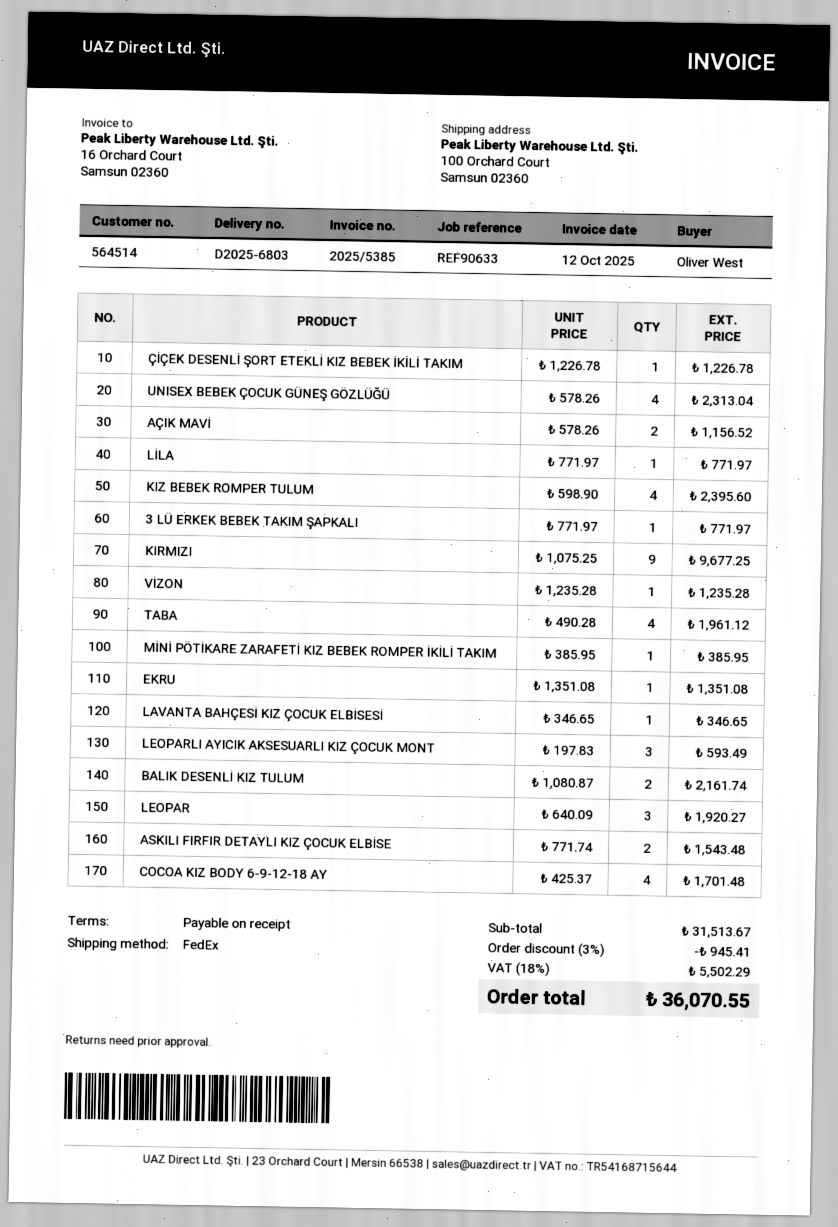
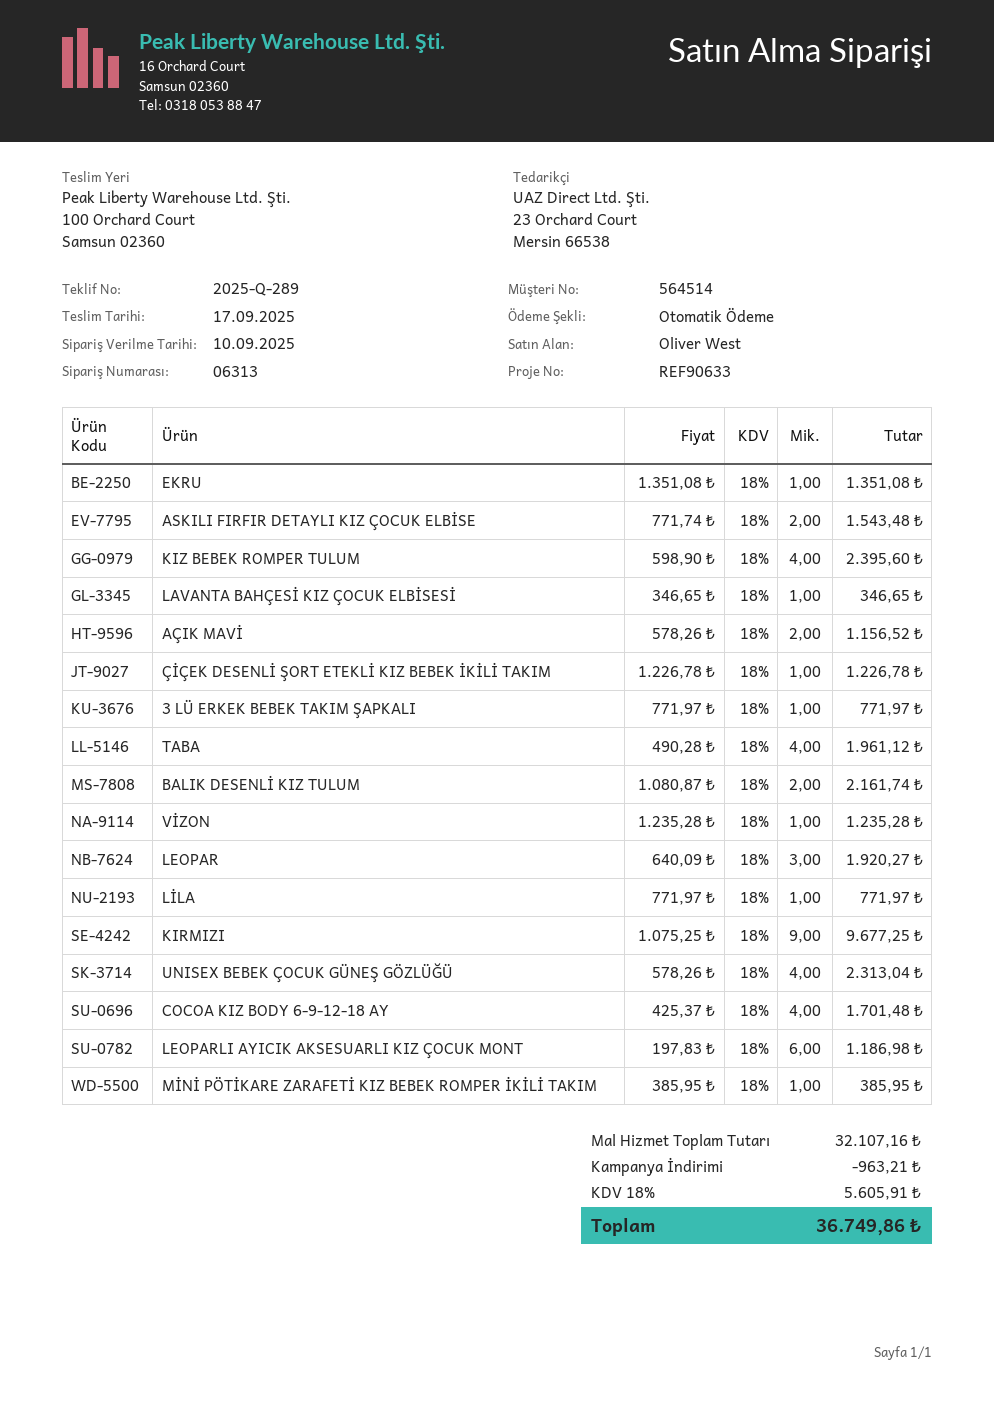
LEOPARLI AYICIK AKSESUARLI KIZ ÇOCUK MONT: 3 x 197.83 = 593.49 -> 6 x 197.83 = 1186.98
subtotal: 31513.67 -> 32107.16
discount: 945.41 -> 963.21
tax: 18% = 5502.29 -> 18% = 5605.91
total: 36070.55 -> 36749.86

